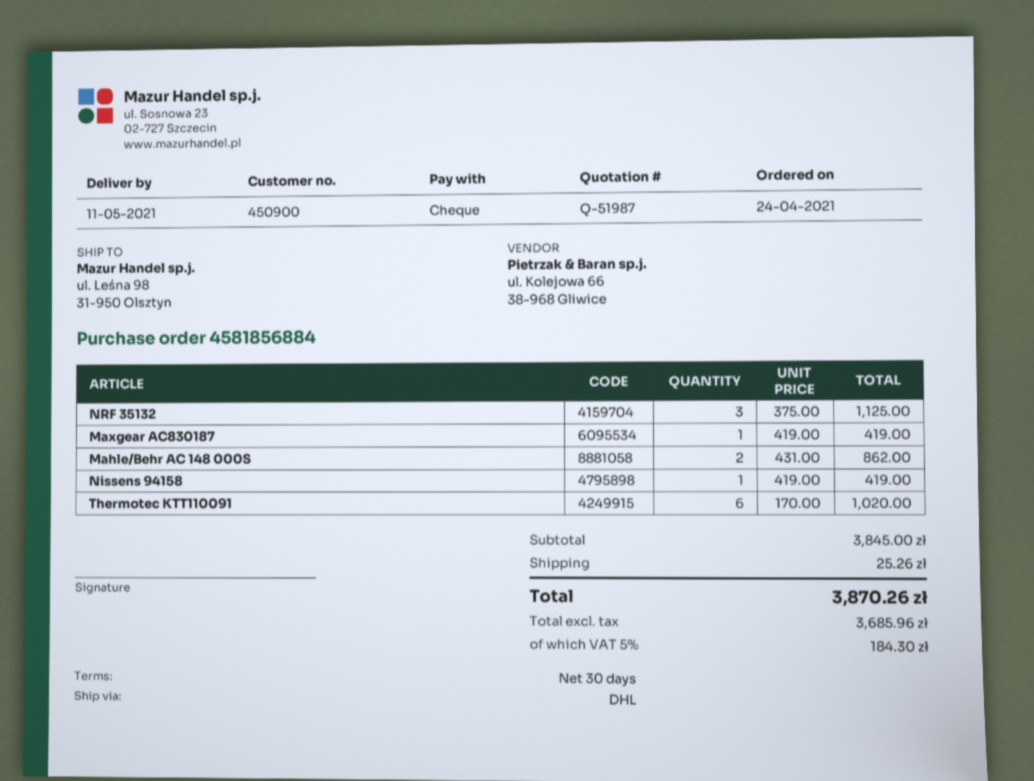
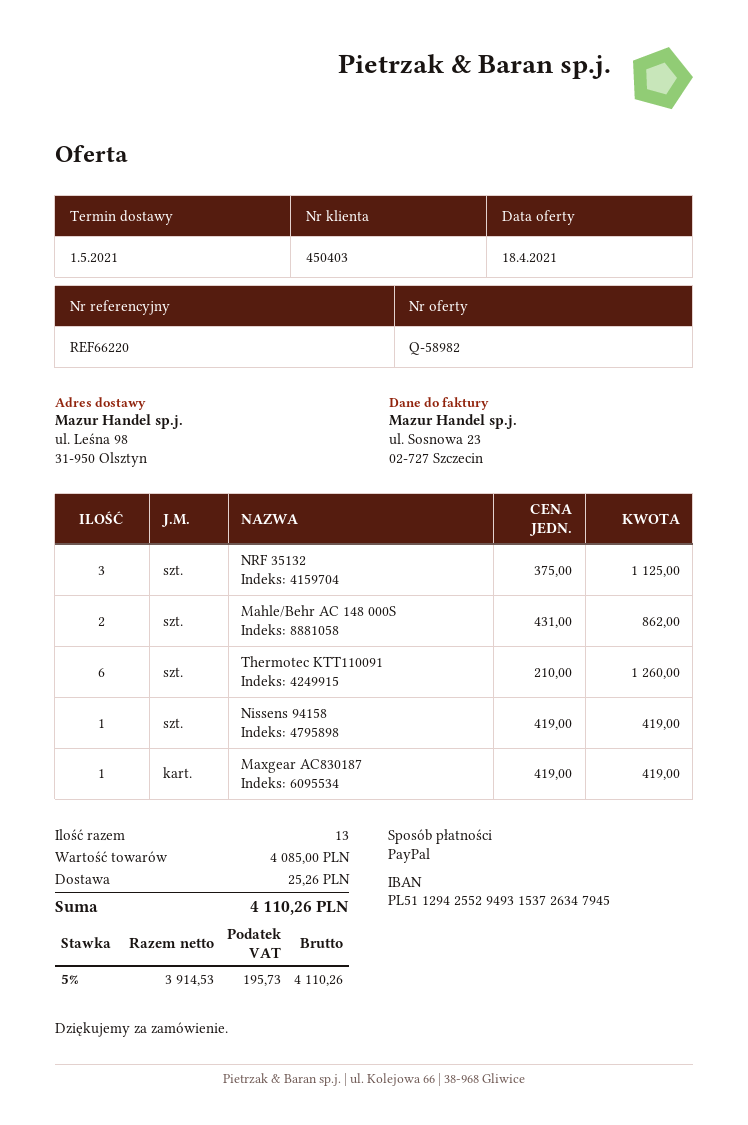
quote number: Q-51987 -> Q-58982
delivery date: 2021-05-11 -> 2021-05-01
customer number: 450900 -> 450403
payment method: cheque -> PayPal
Thermotec KTT110091: 6 x 170.00 = 1020.00 -> 6 x 210.00 = 1260.00
subtotal: 3845.00 -> 4085.00
net: 3685.96 -> 3914.53
tax: 5% = 184.30 -> 5% = 195.73
total: 3870.26 -> 4110.26

